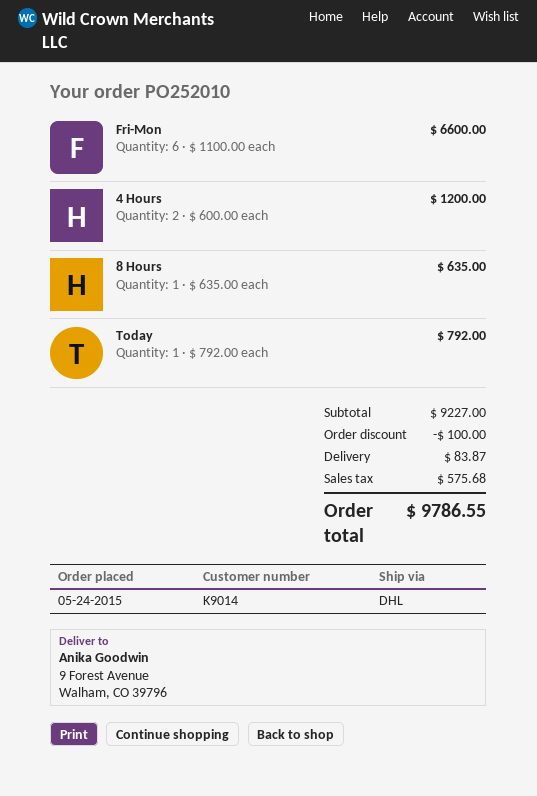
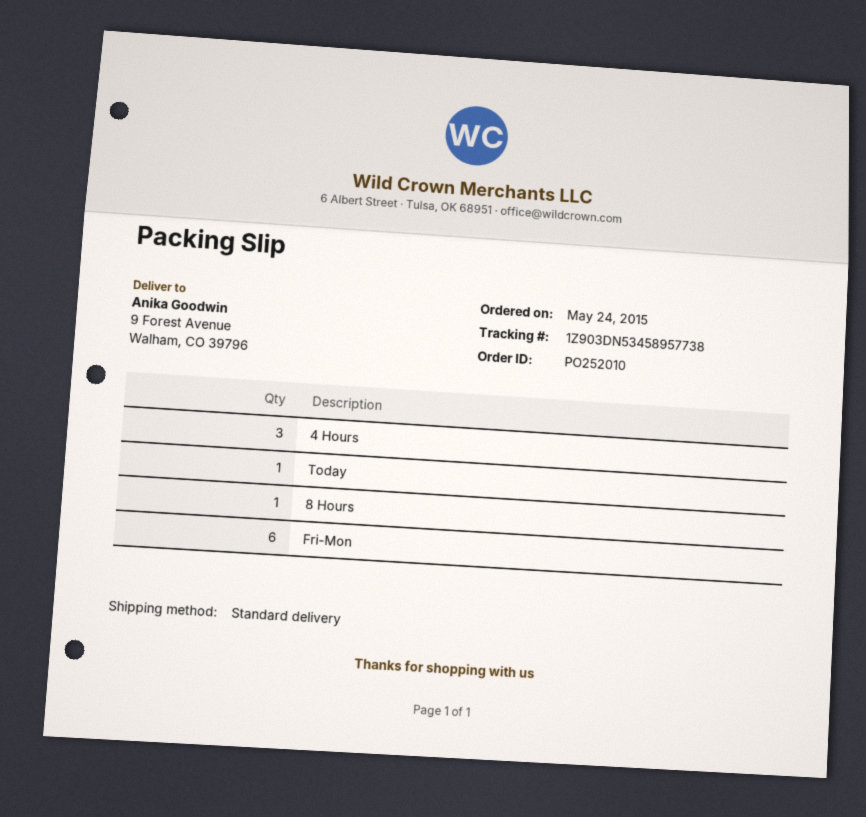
shipping method: DHL -> standard
4 Hours: 2 -> 3

